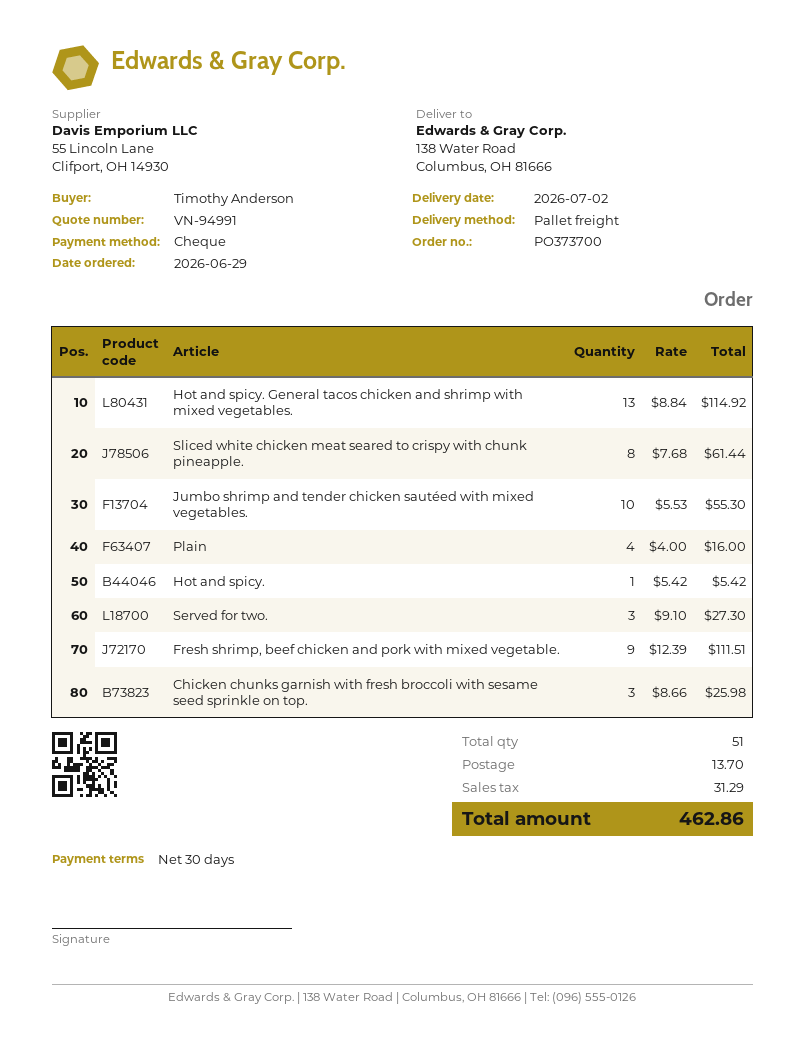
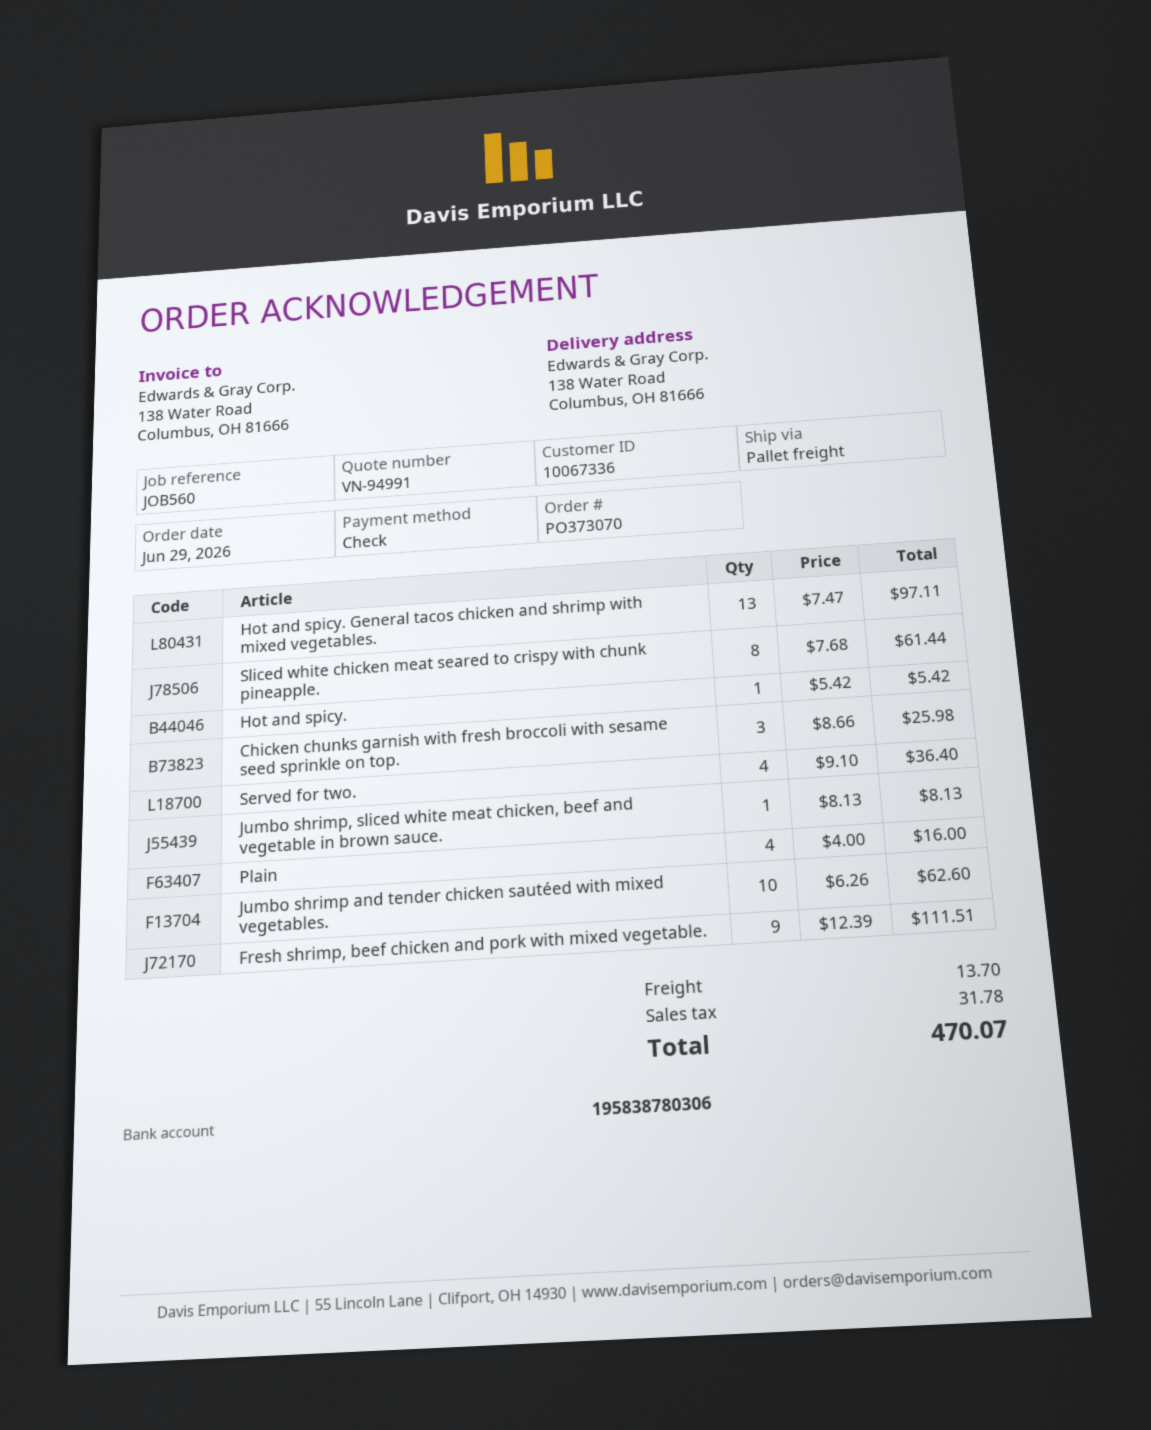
order number: PO373700 -> PO373070
Hot and spicy. General tacos chicken and shrimp with mixed vegetables.: 13 x 8.84 = 114.92 -> 13 x 7.47 = 97.11
Jumbo shrimp and tender chicken sautéed with mixed vegetables.: 10 x 5.53 = 55.30 -> 10 x 6.26 = 62.60
Served for two.: 3 x 9.10 = 27.30 -> 4 x 9.10 = 36.40
Jumbo shrimp, sliced white meat chicken, beef and vegetable in brown sauce.: none -> 1 x 8.13 = 8.13
tax: 31.29 -> 31.78
total: 462.86 -> 470.07

